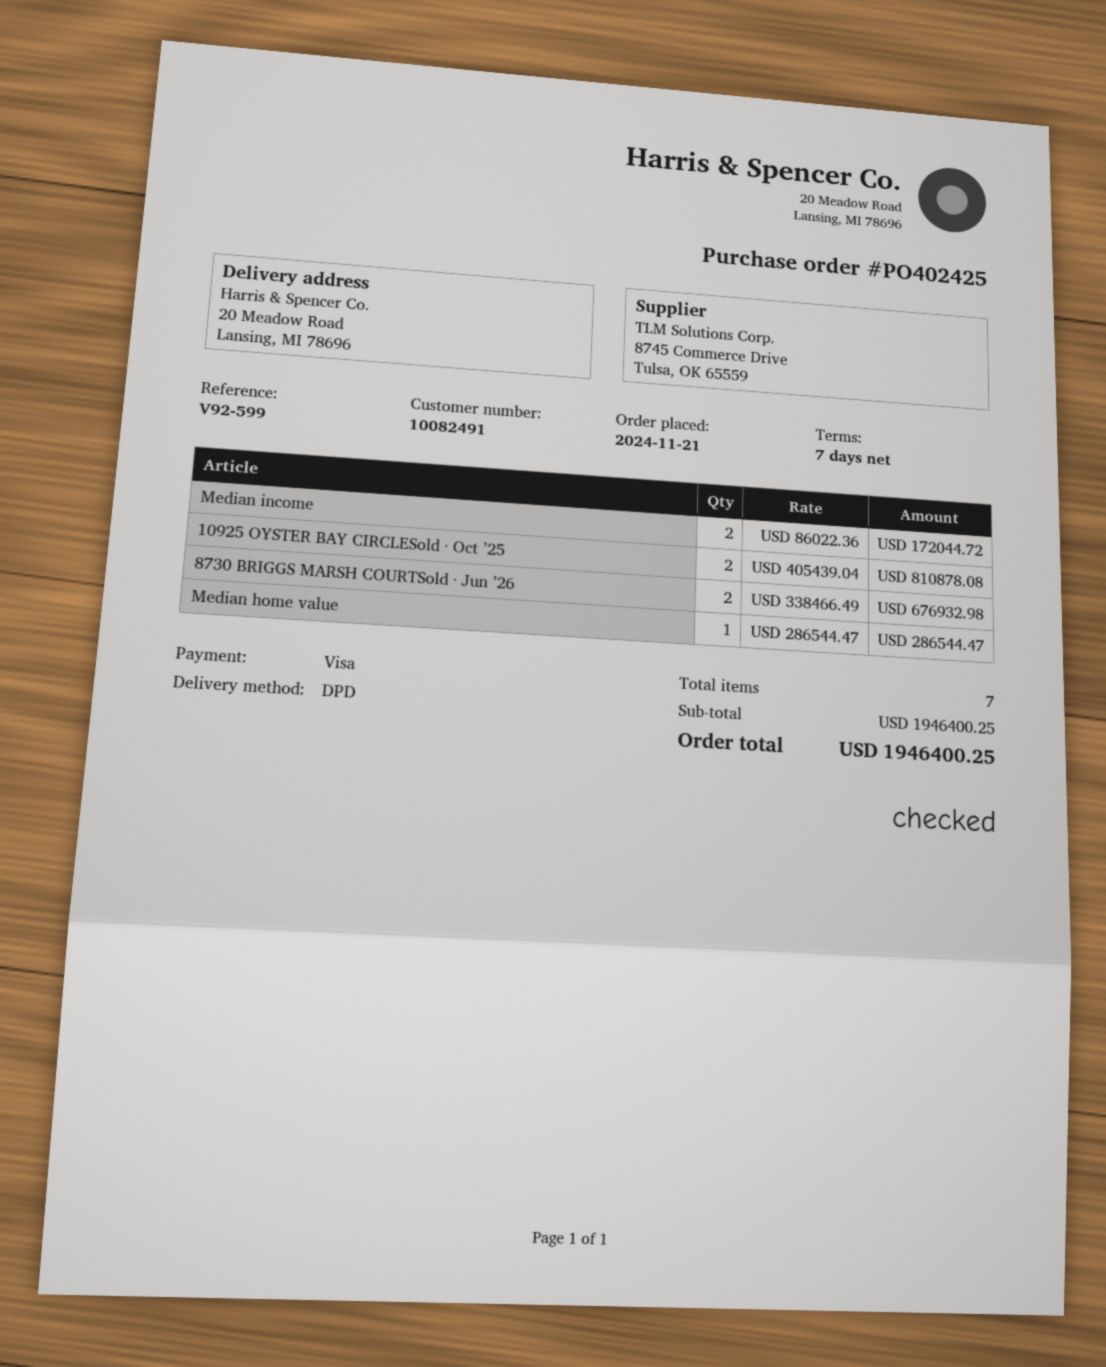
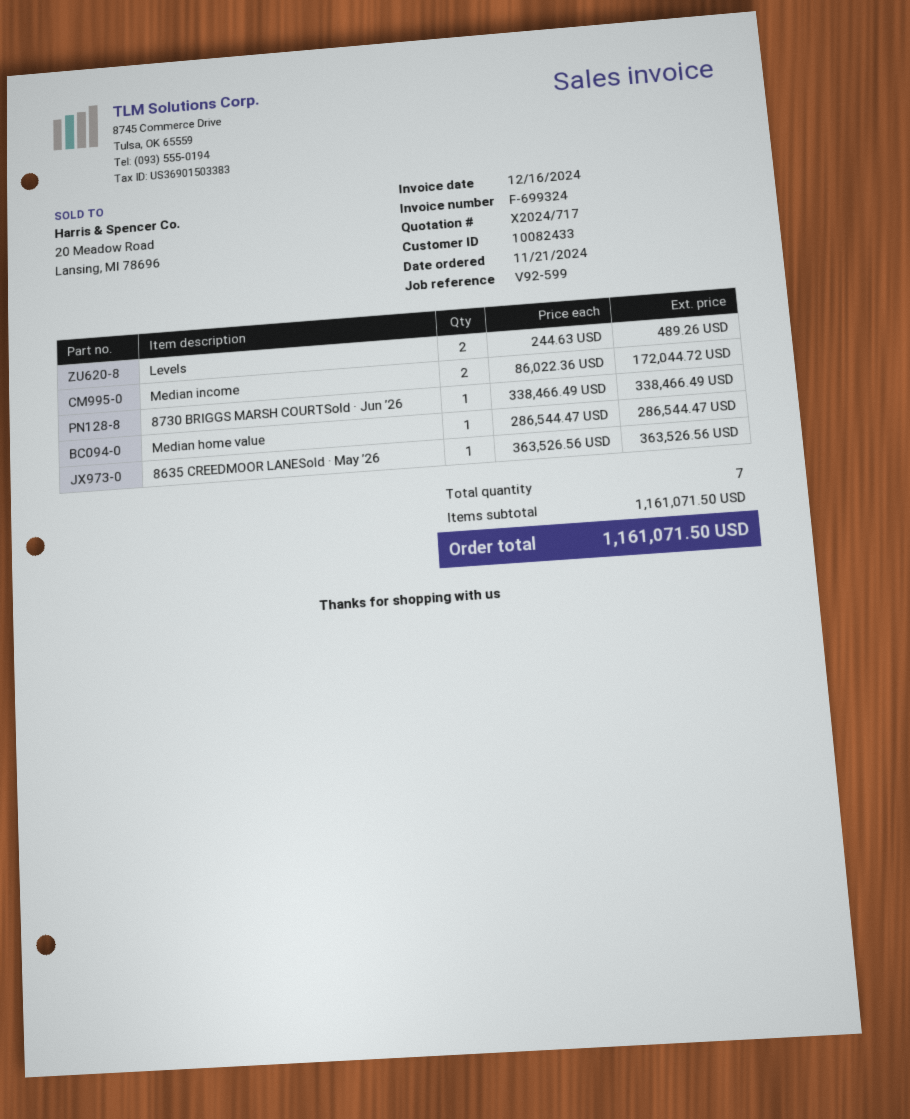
customer number: 10082491 -> 10082433
10925 OYSTER BAY CIRCLESold · Oct ’25: 2 x 405439.04 = 810878.08 -> none
8730 BRIGGS MARSH COURTSold · Jun ’26: 2 x 338466.49 = 676932.98 -> 1 x 338466.49 = 338466.49
Levels: none -> 2 x 244.63 = 489.26
8635 CREEDMOOR LANESold · May ’26: none -> 1 x 363526.56 = 363526.56
subtotal: 1946400.25 -> 1161071.50
total: 1946400.25 -> 1161071.50

